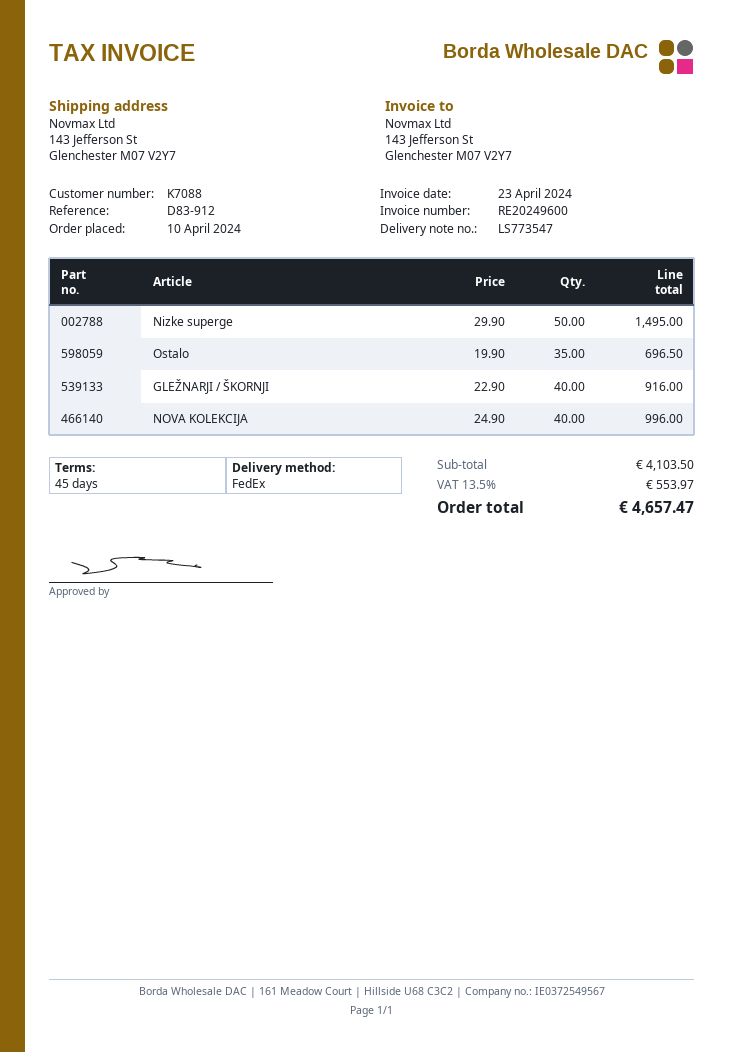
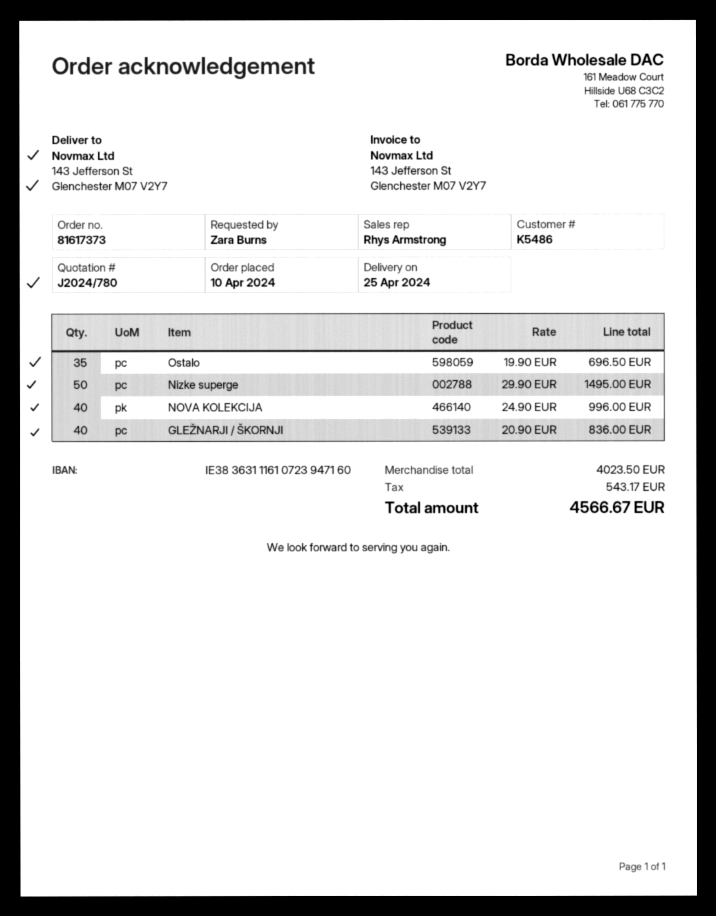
customer number: K7088 -> K5486
GLEŽNARJI / ŠKORNJI: 40 x 22.90 = 916.00 -> 40 x 20.90 = 836.00
subtotal: 4103.50 -> 4023.50
tax: 553.97 -> 543.17
total: 4657.47 -> 4566.67

